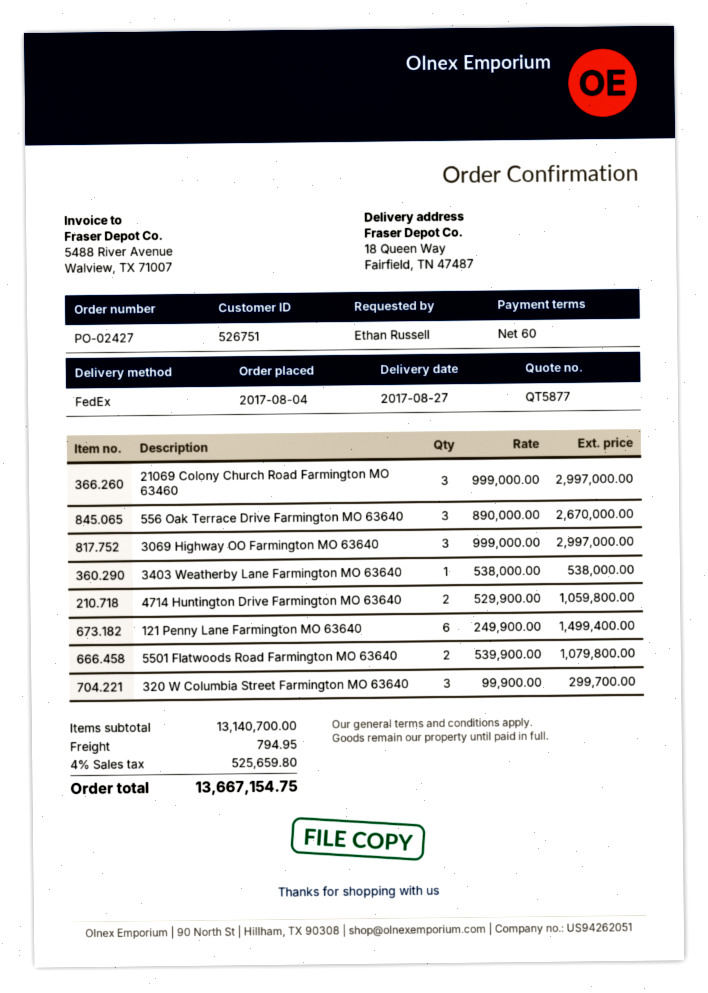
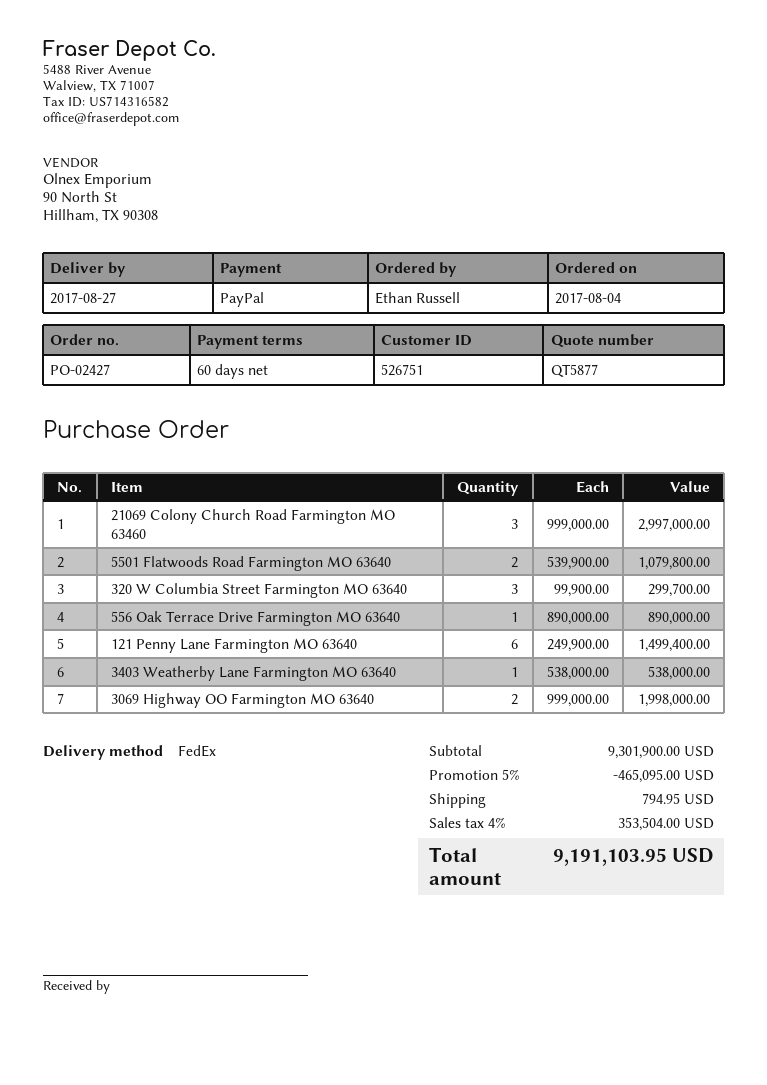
556 Oak Terrace Drive Farmington MO 63640: 3 x 890000.00 = 2670000.00 -> 1 x 890000.00 = 890000.00
3069 Highway OO Farmington MO 63640: 3 x 999000.00 = 2997000.00 -> 2 x 999000.00 = 1998000.00
4714 Huntington Drive Farmington MO 63640: 2 x 529900.00 = 1059800.00 -> none
subtotal: 13140700.00 -> 9301900.00
discount: none -> 5% = 465095.00
tax: 4% = 525659.80 -> 4% = 353504.00
total: 13667154.75 -> 9191103.95

